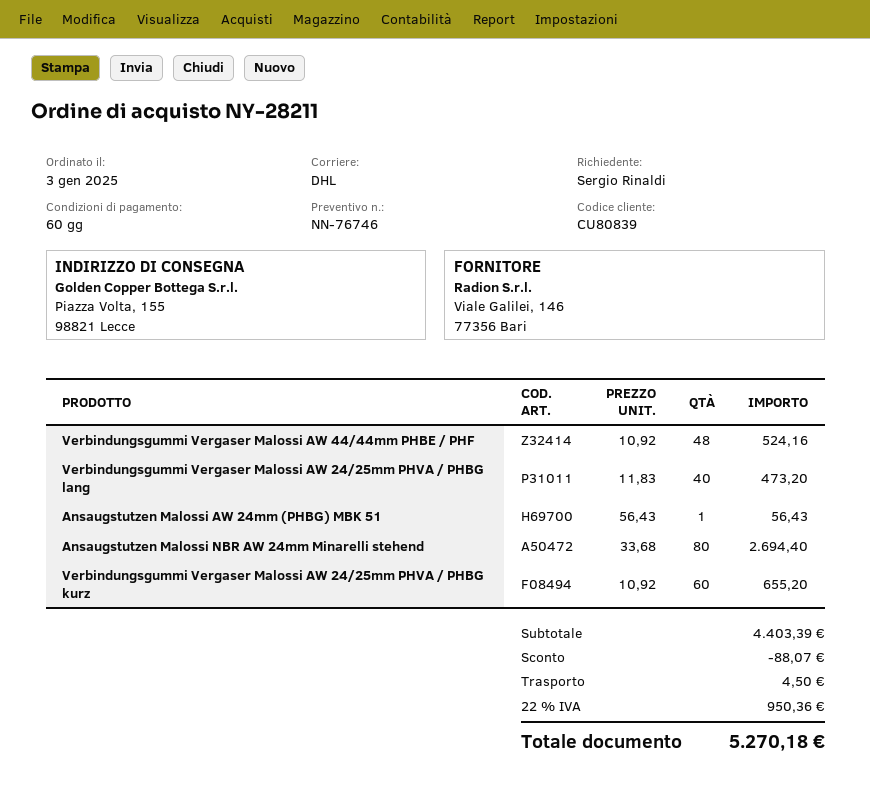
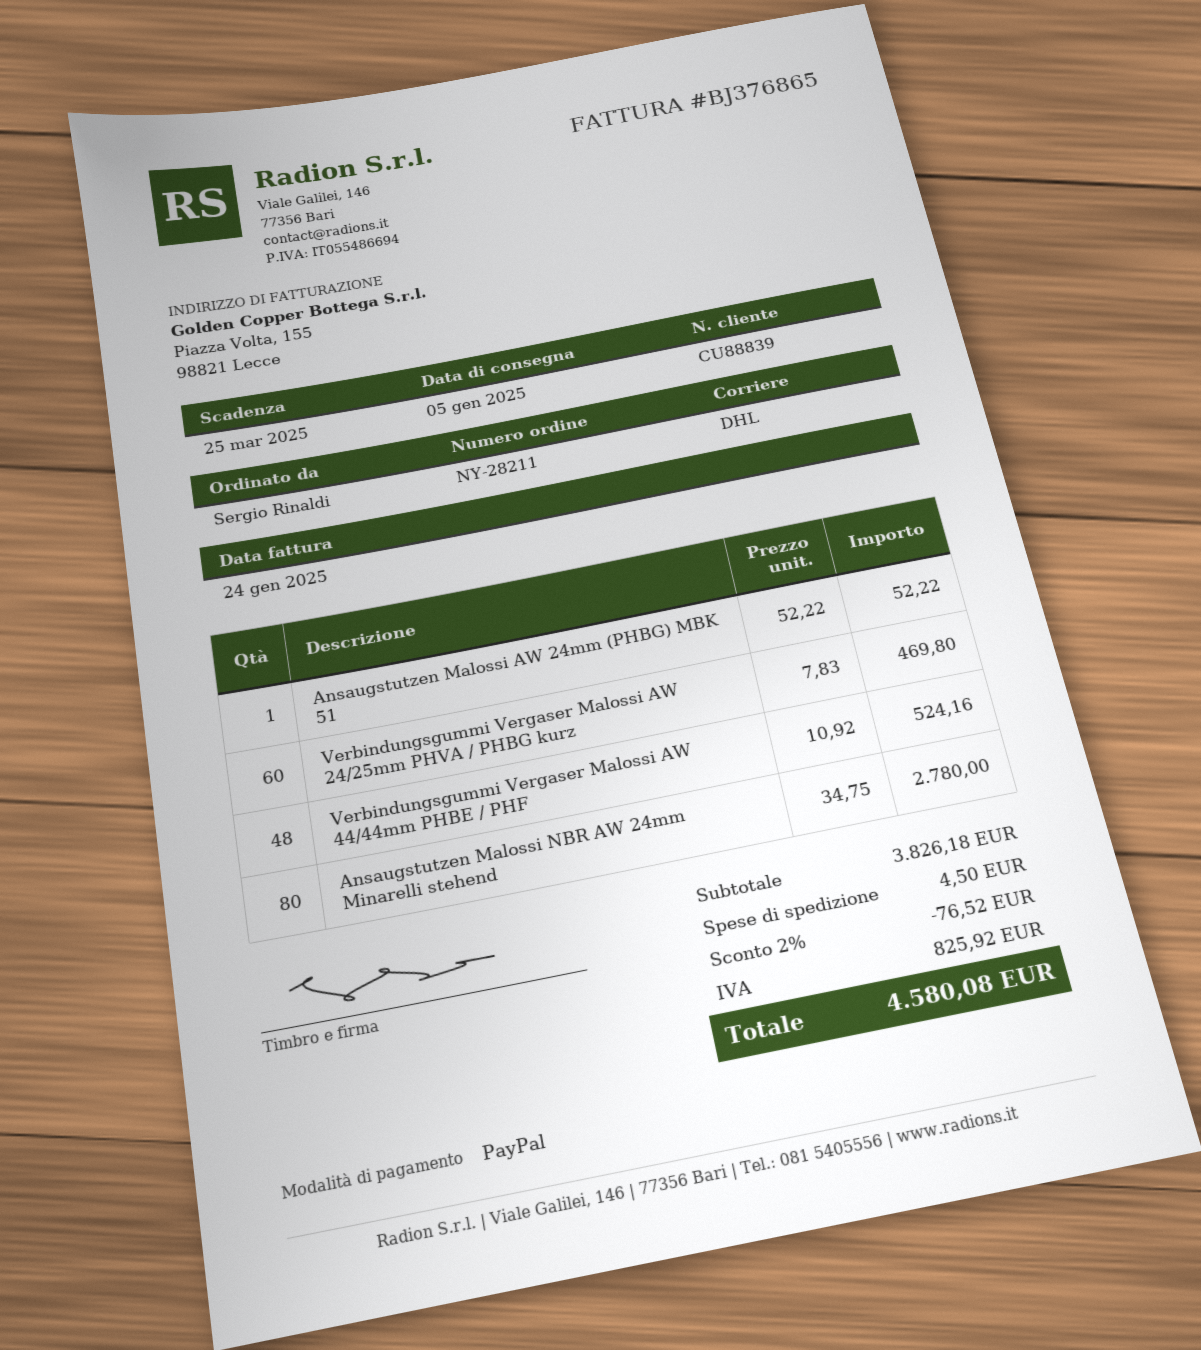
customer number: CU80839 -> CU88839
Verbindungsgummi Vergaser Malossi AW 24/25mm PHVA / PHBG lang: 40 x 11.83 = 473.20 -> none
Ansaugstutzen Malossi AW 24mm (PHBG) MBK 51: 1 x 56.43 = 56.43 -> 1 x 52.22 = 52.22
Ansaugstutzen Malossi NBR AW 24mm Minarelli stehend: 80 x 33.68 = 2694.40 -> 80 x 34.75 = 2780.00
Verbindungsgummi Vergaser Malossi AW 24/25mm PHVA / PHBG kurz: 60 x 10.92 = 655.20 -> 60 x 7.83 = 469.80
subtotal: 4403.39 -> 3826.18
discount: 88.07 -> 76.52
tax: 950.36 -> 825.92
total: 5270.18 -> 4580.08

